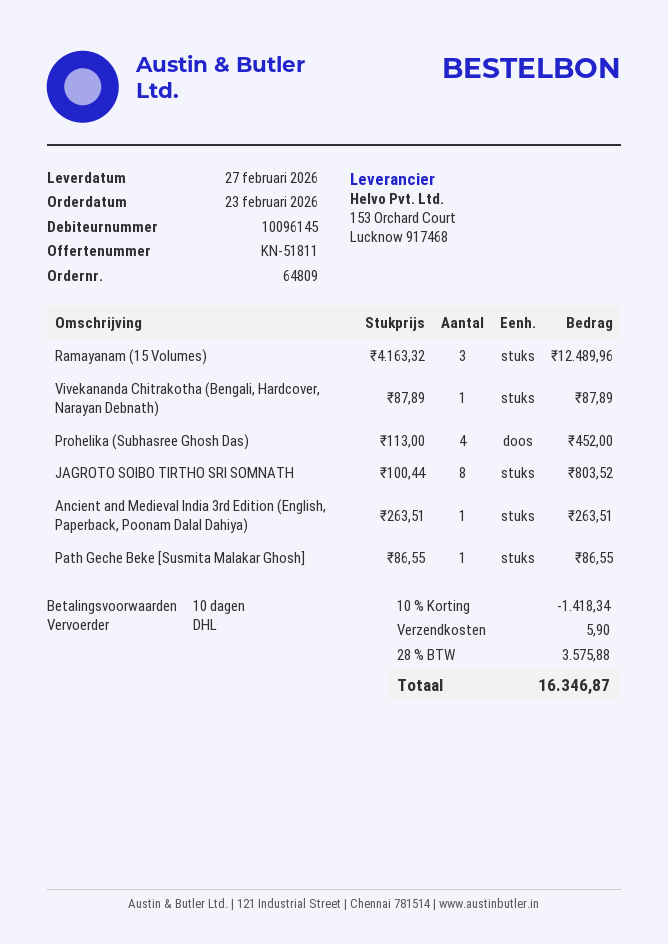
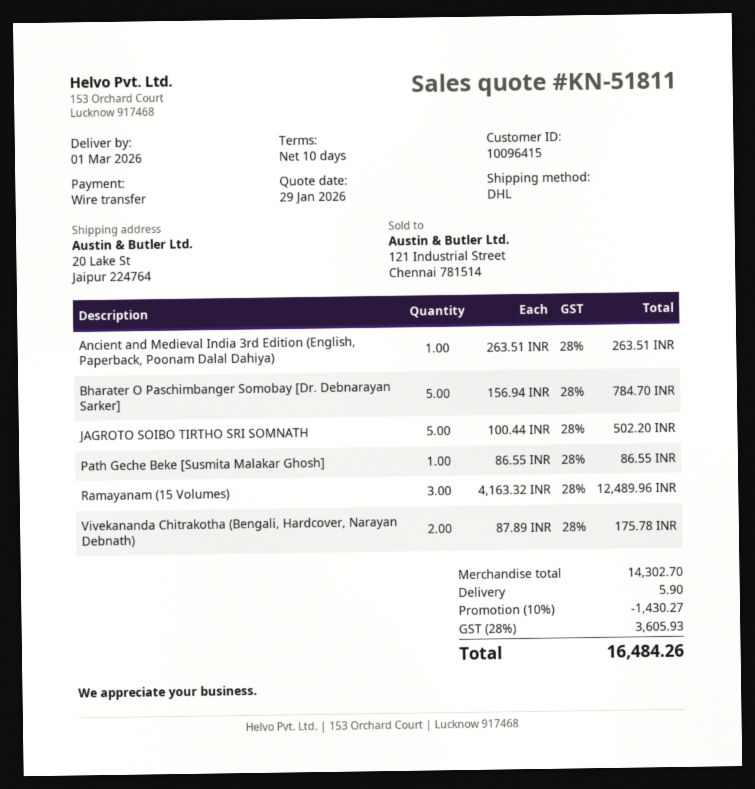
delivery date: 2026-02-27 -> 2026-03-01
customer number: 10096145 -> 10096415
Vivekananda Chitrakotha (Bengali, Hardcover, Narayan Debnath): 1 x 87.89 = 87.89 -> 2 x 87.89 = 175.78
Prohelika (Subhasree Ghosh Das): 4 x 113.00 = 452.00 -> none
JAGROTO SOIBO TIRTHO SRI SOMNATH: 8 x 100.44 = 803.52 -> 5 x 100.44 = 502.20
Bharater O Paschimbanger Somobay [Dr. Debnarayan Sarker]: none -> 5 x 156.94 = 784.70
discount: 10% = 1418.34 -> 10% = 1430.27
tax: 28% = 3575.88 -> 28% = 3605.93
total: 16346.87 -> 16484.26

